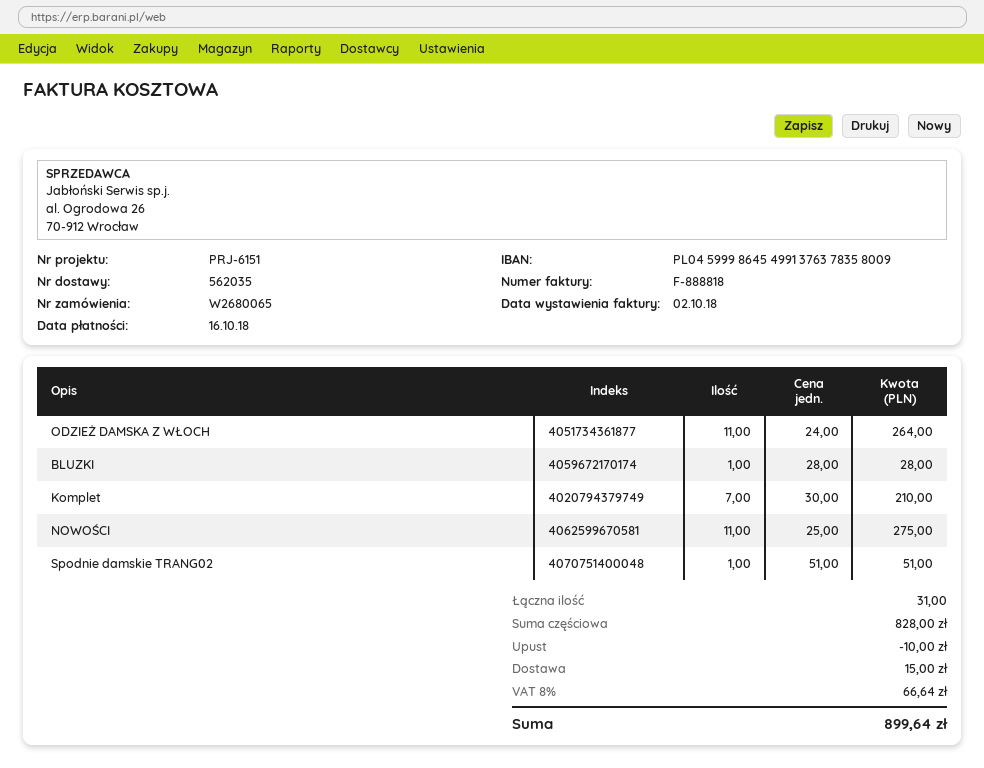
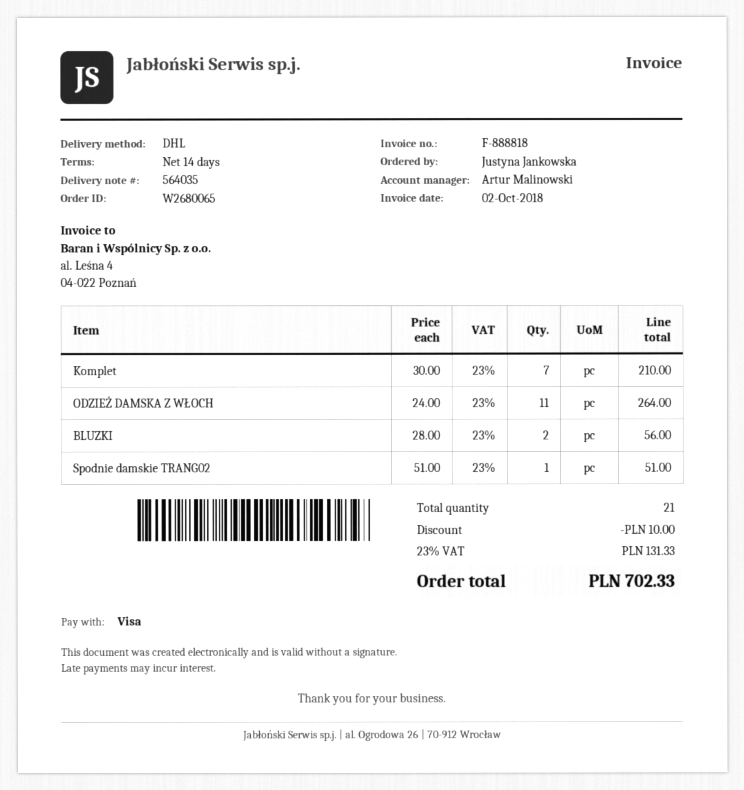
delivery note number: 562035 -> 564035
BLUZKI: 1 x 28.00 = 28.00 -> 2 x 28.00 = 56.00
NOWOŚCI: 11 x 25.00 = 275.00 -> none
total quantity: 31 -> 21
shipping: 15.00 -> none
tax: 8% = 66.64 -> 23% = 131.33
total: 899.64 -> 702.33

